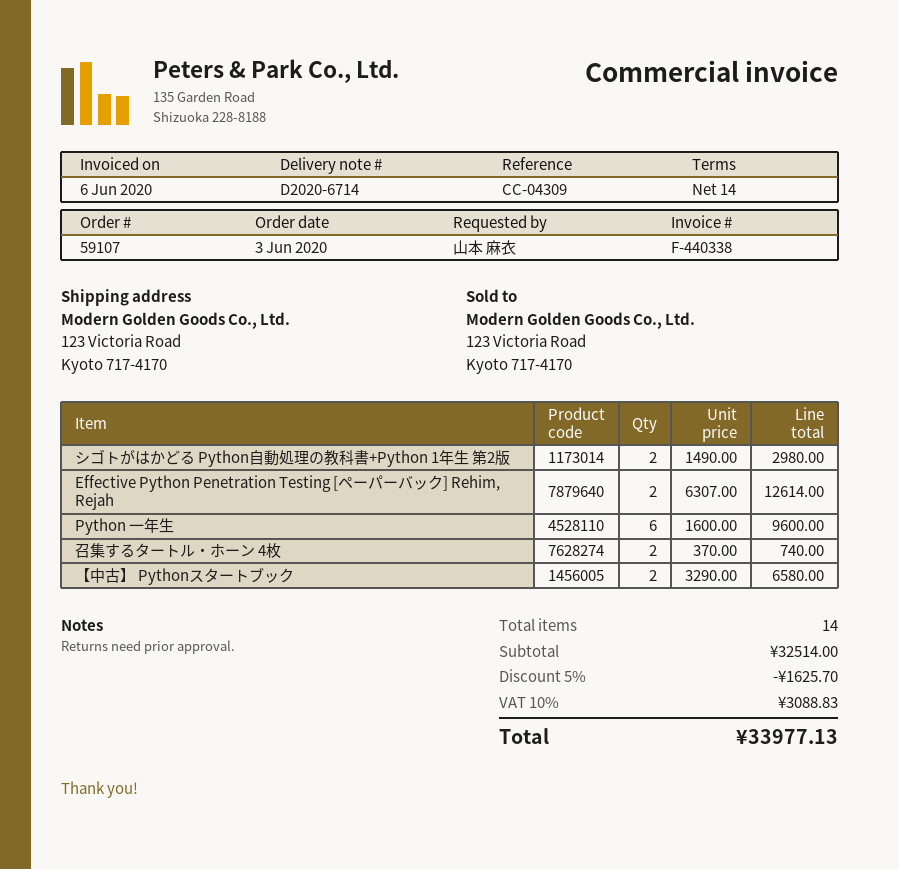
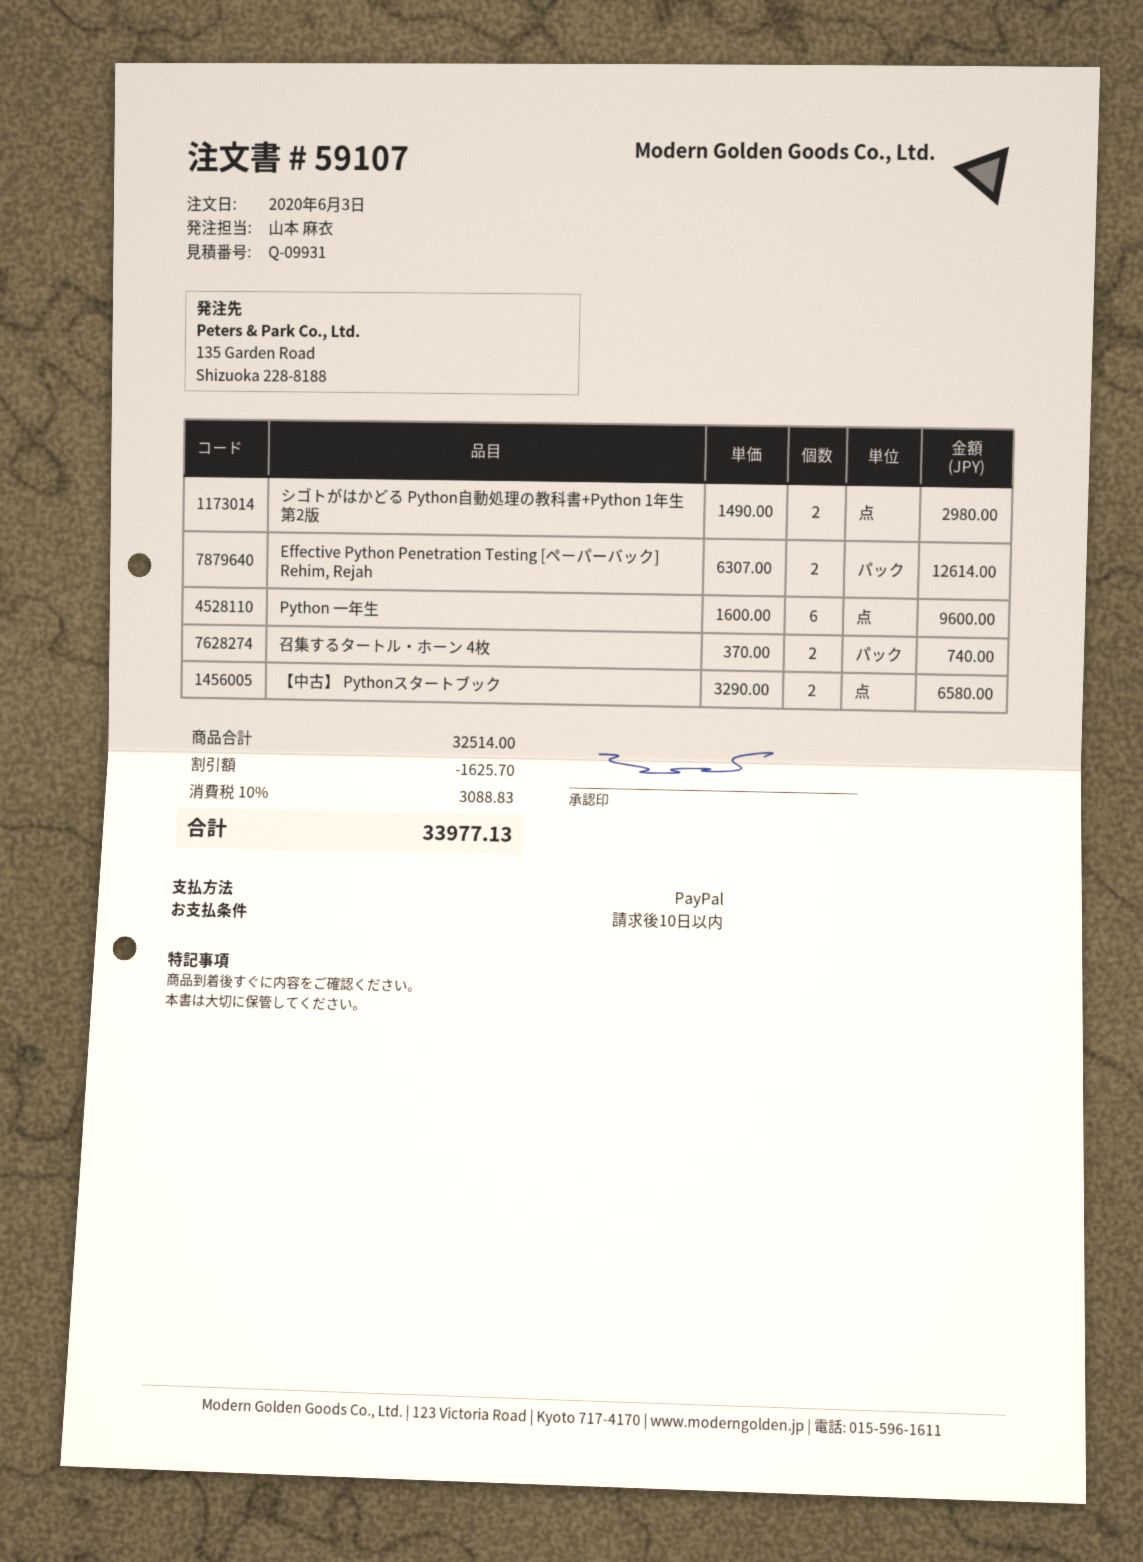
payment terms: 14 days -> 10 days

